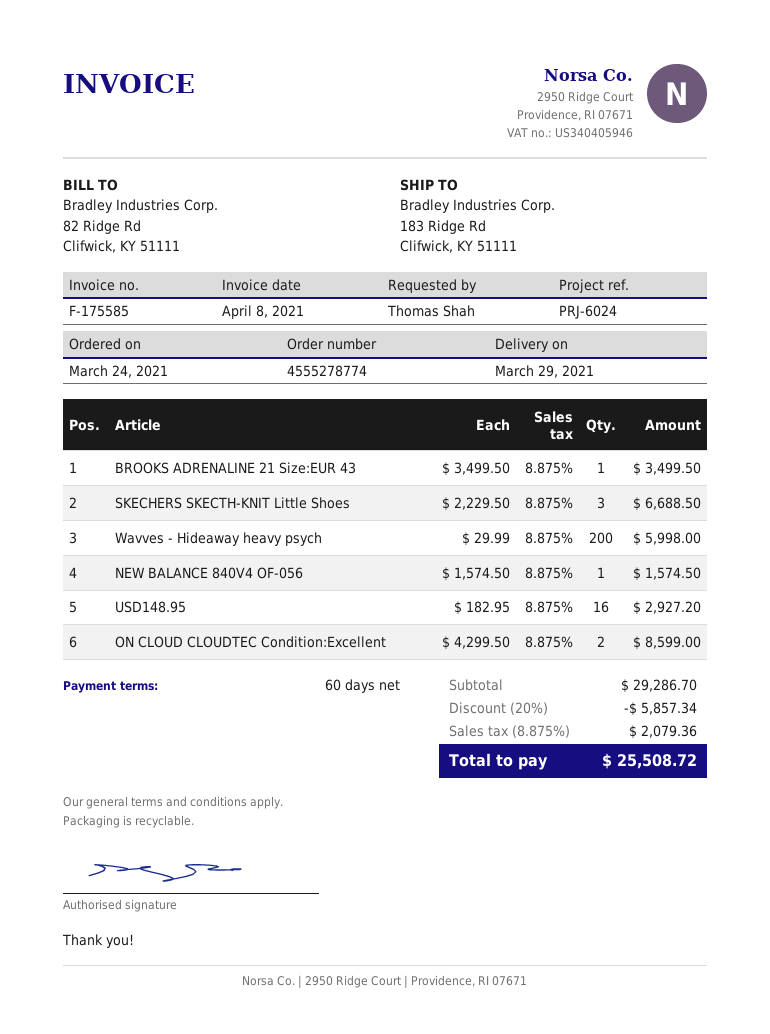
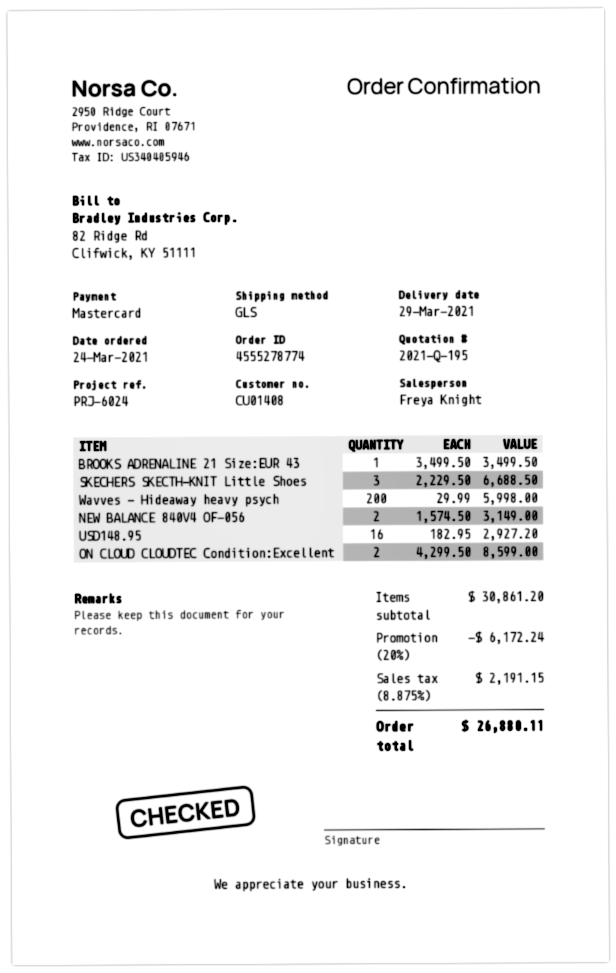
NEW BALANCE 840V4 OF-056: 1 x 1574.50 = 1574.50 -> 2 x 1574.50 = 3149.00
subtotal: 29286.70 -> 30861.20
discount: 20% = 5857.34 -> 20% = 6172.24
tax: 8.875% = 2079.36 -> 8.875% = 2191.15
total: 25508.72 -> 26880.11

